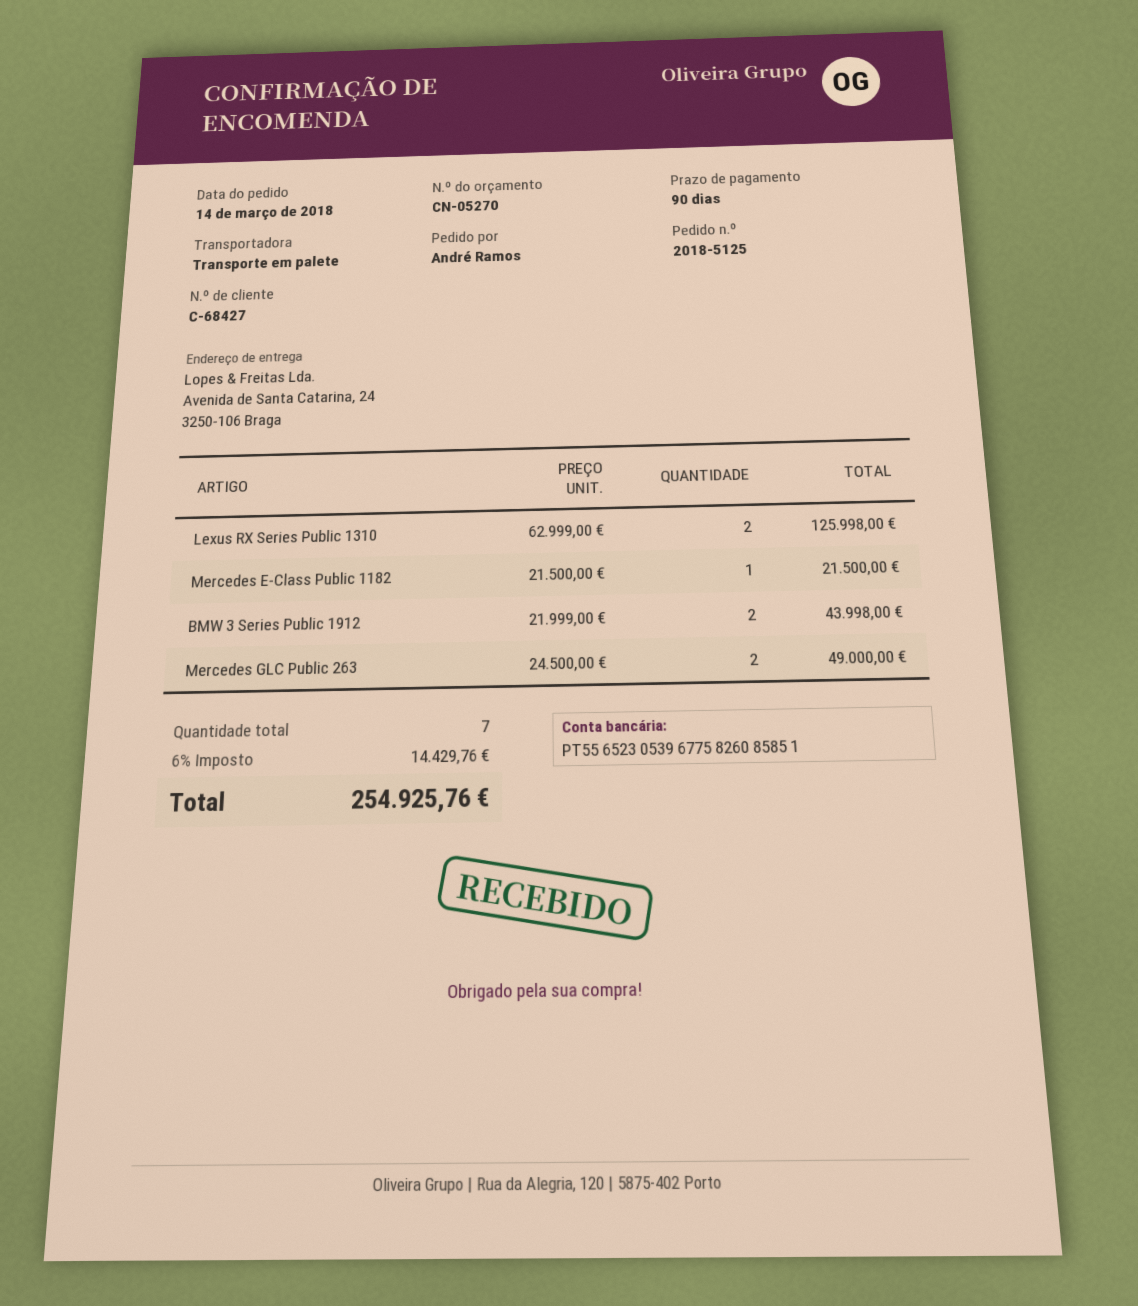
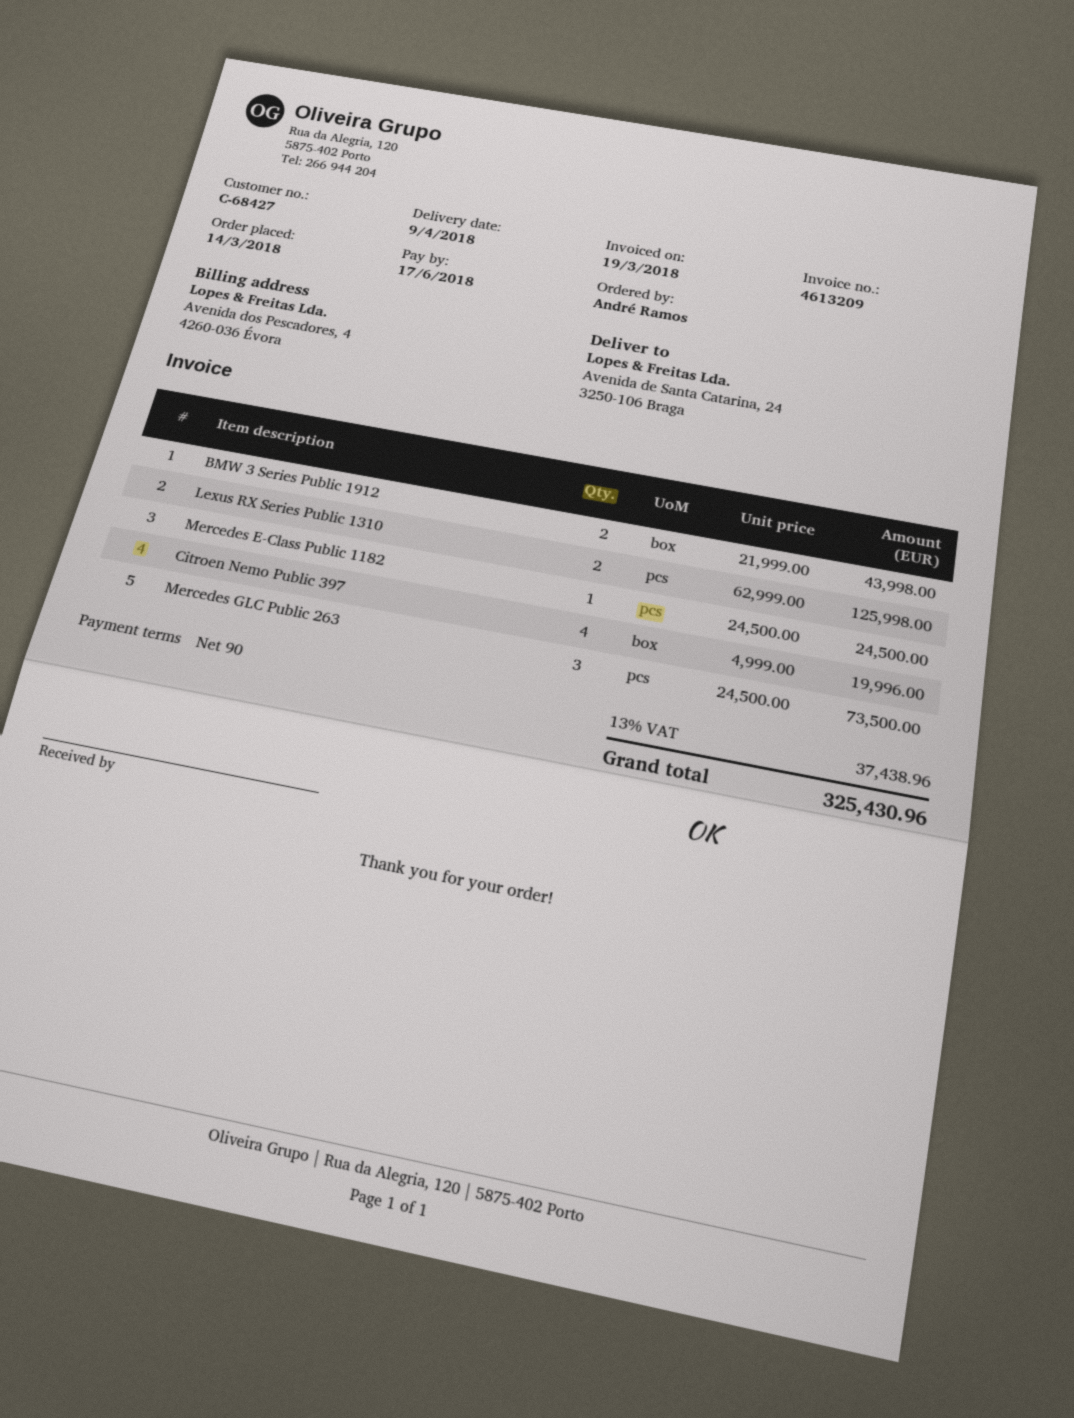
Mercedes E-Class Public 1182: 1 x 21500.00 = 21500.00 -> 1 x 24500.00 = 24500.00
Mercedes GLC Public 263: 2 x 24500.00 = 49000.00 -> 3 x 24500.00 = 73500.00
Citroen Nemo Public 397: none -> 4 x 4999.00 = 19996.00
tax: 6% = 14429.76 -> 13% = 37438.96
total: 254925.76 -> 325430.96

